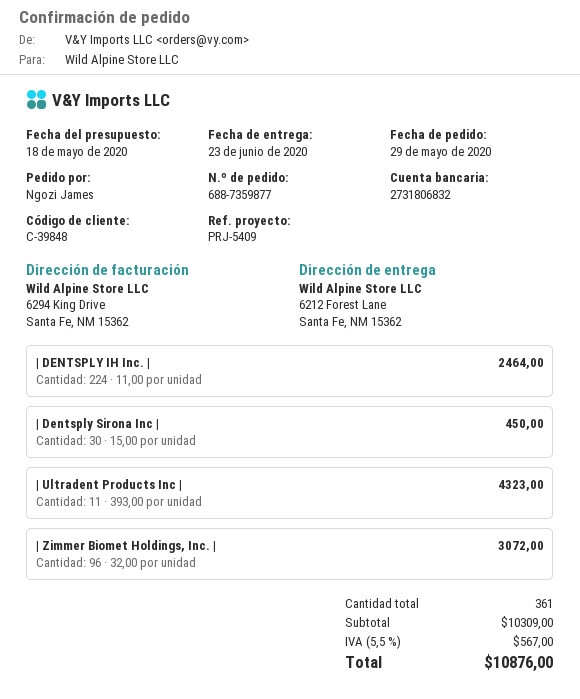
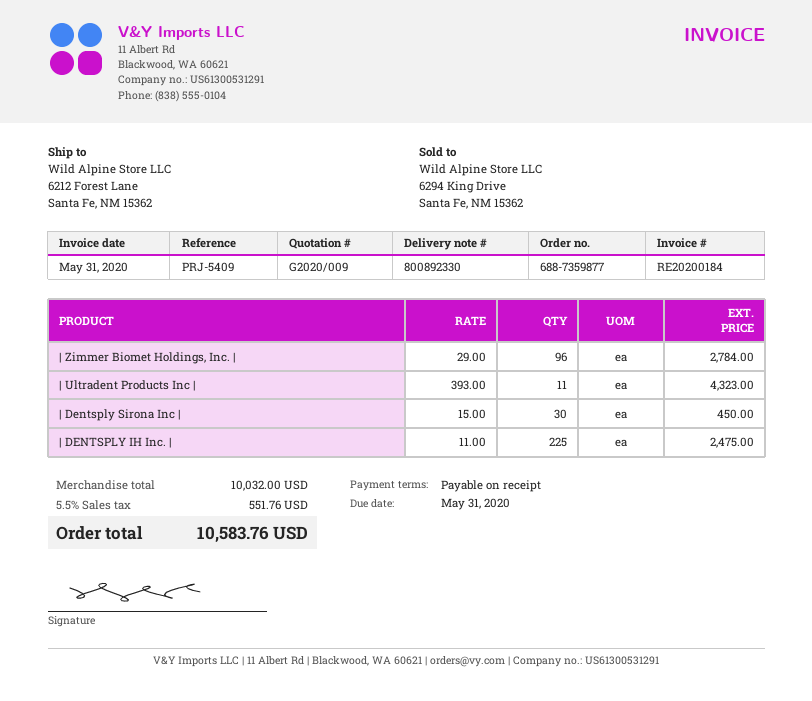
| DENTSPLY IH Inc. |: 224 x 11.00 = 2464.00 -> 225 x 11.00 = 2475.00
| Zimmer Biomet Holdings, Inc. |: 96 x 32.00 = 3072.00 -> 96 x 29.00 = 2784.00
subtotal: 10309.00 -> 10032.00
tax: 5.5% = 567.00 -> 5.5% = 551.76
total: 10876.00 -> 10583.76

